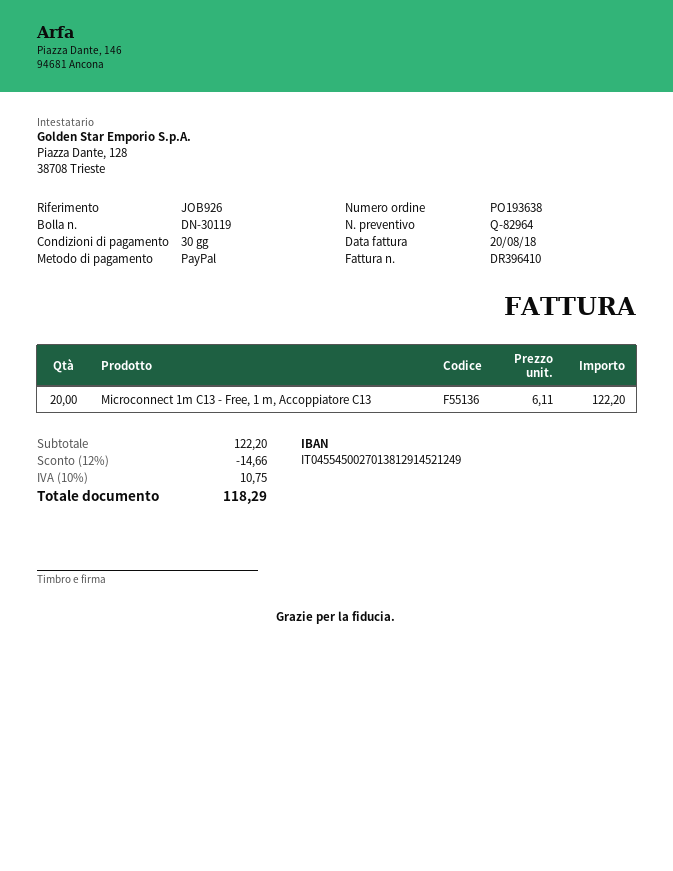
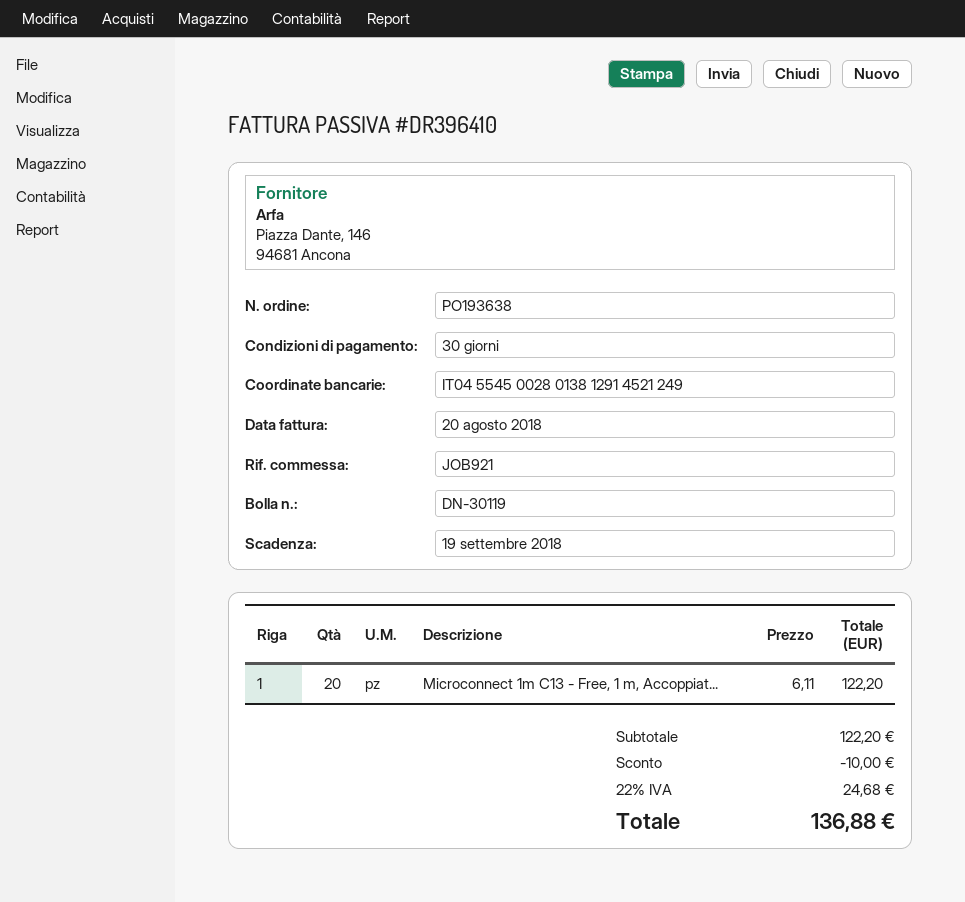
reference: JOB926 -> JOB921
bank account: IT0455450027013812914521249 -> IT0455450028013812914521249
discount: 14.66 -> 10.00
tax: 10% = 10.75 -> 22% = 24.68
total: 118.29 -> 136.88

